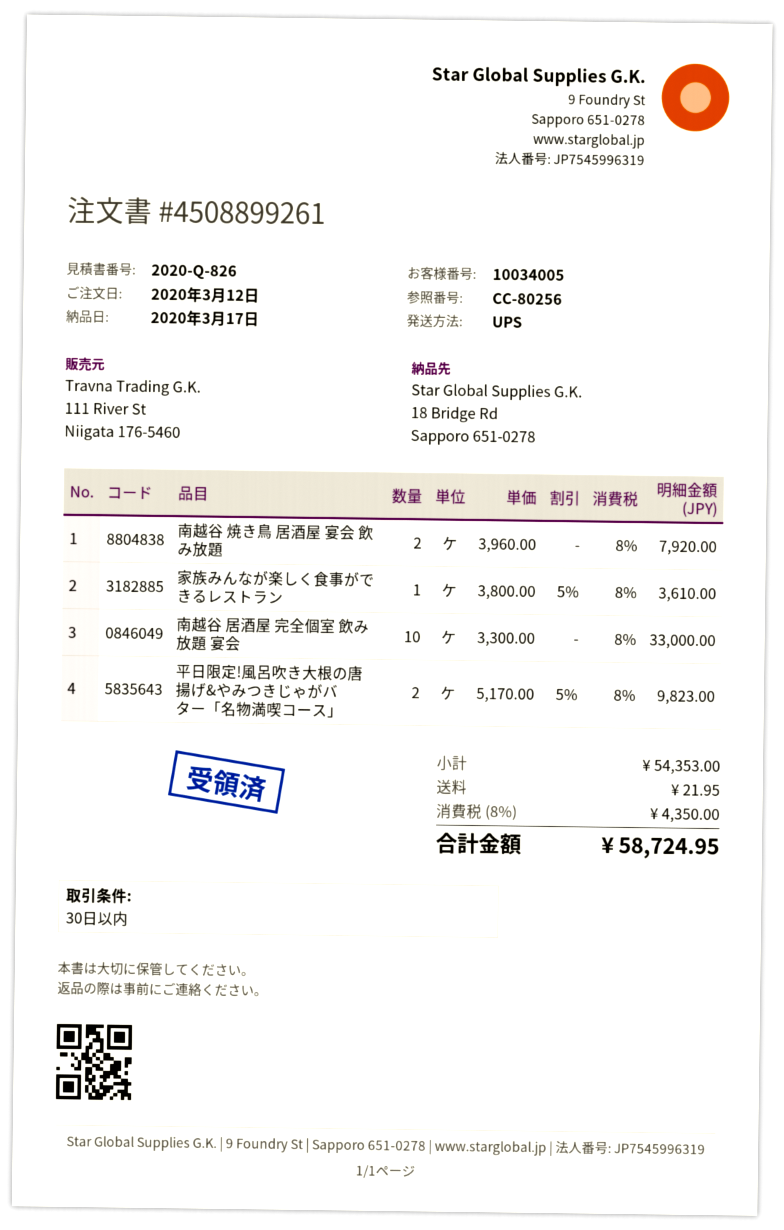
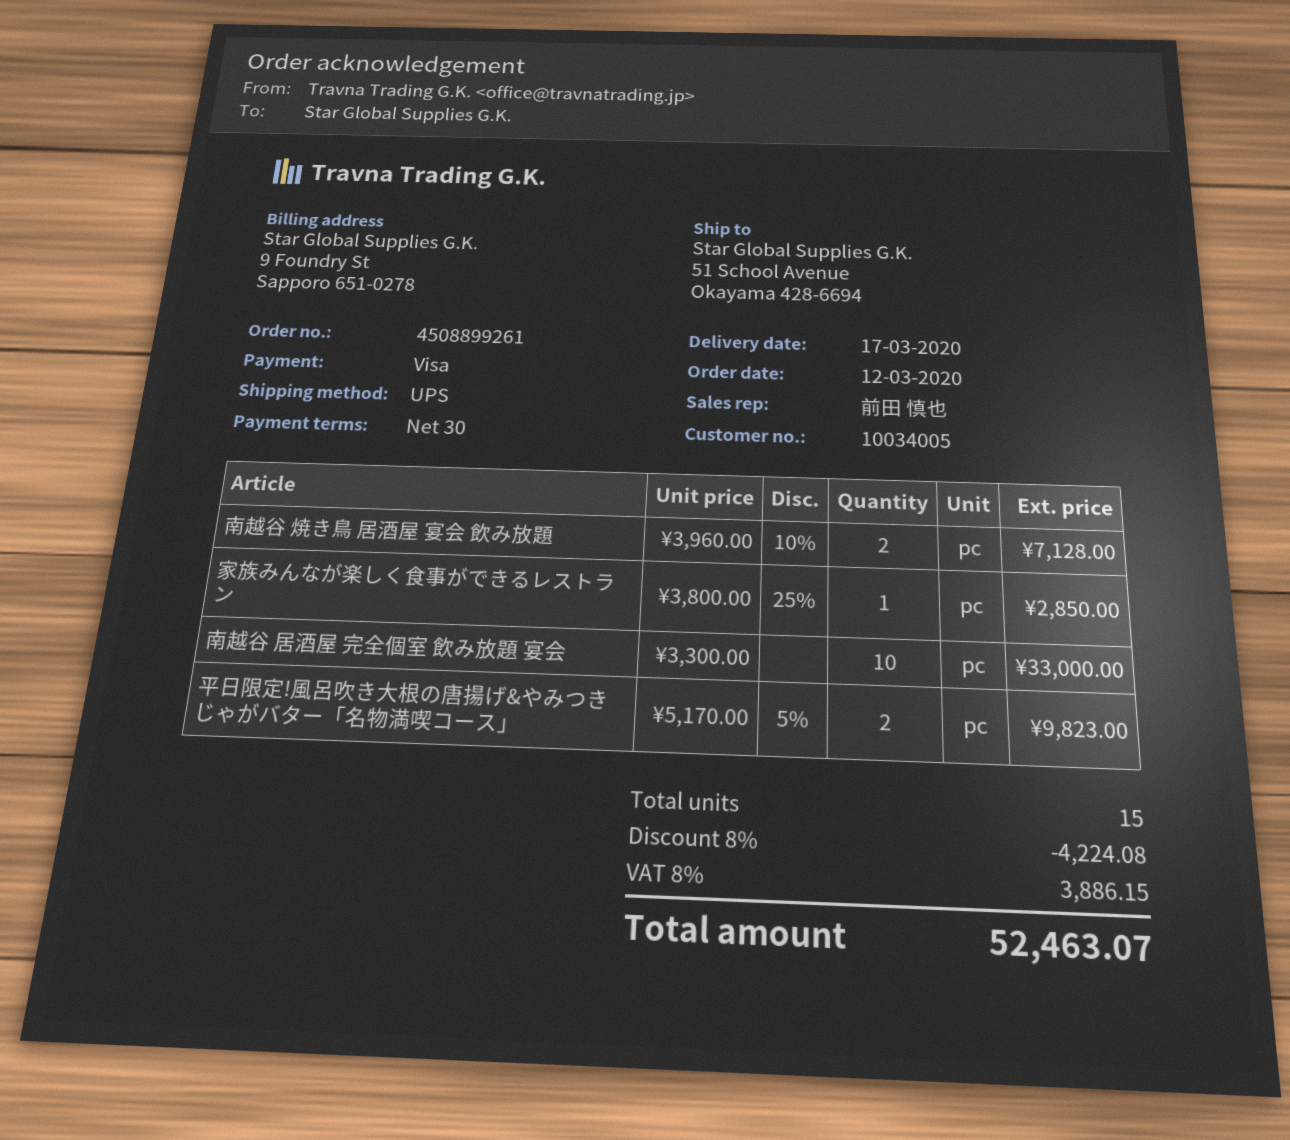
ship to: 18 Bridge Rd, Sapporo 651-0278 -> 51 School Avenue, Okayama 428-6694
南越谷 焼き鳥 居酒屋 宴会 飲み放題: 2 x 3960.00 = 7920.00 -> 2 x 3960.00 - 10% = 7128.00
家族みんなが楽しく食事ができるレストラン: 1 x 3800.00 - 5% = 3610.00 -> 1 x 3800.00 - 25% = 2850.00
discount: none -> 8% = 4224.08
shipping: 21.95 -> none
tax: 8% = 4350.00 -> 8% = 3886.15
total: 58724.95 -> 52463.07

